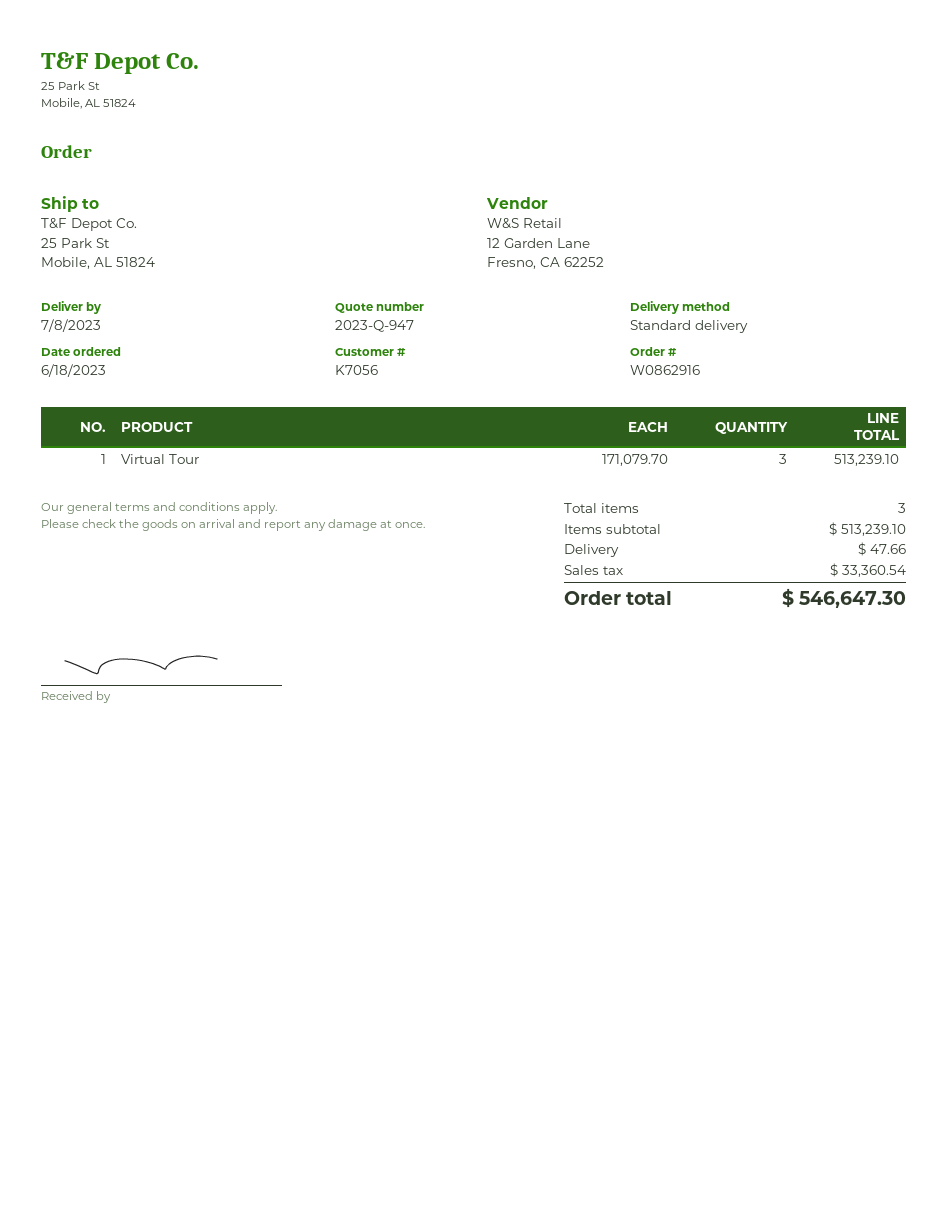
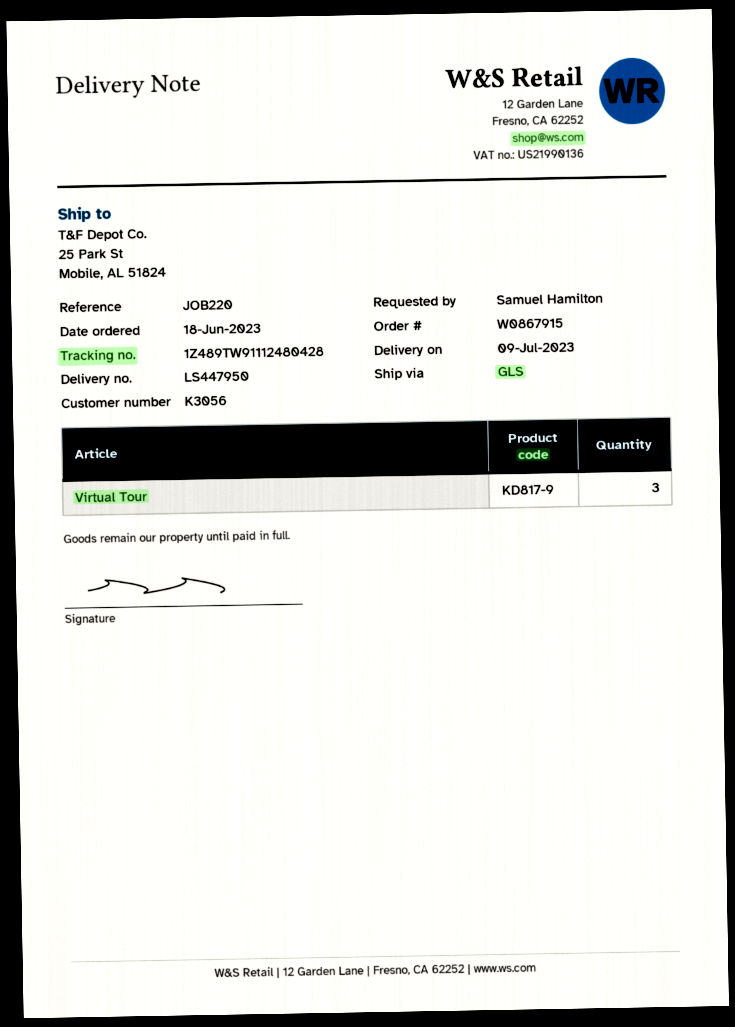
order number: W0862916 -> W0867915
delivery date: 2023-07-08 -> 2023-07-09
customer number: K7056 -> K3056
shipping method: standard -> GLS

